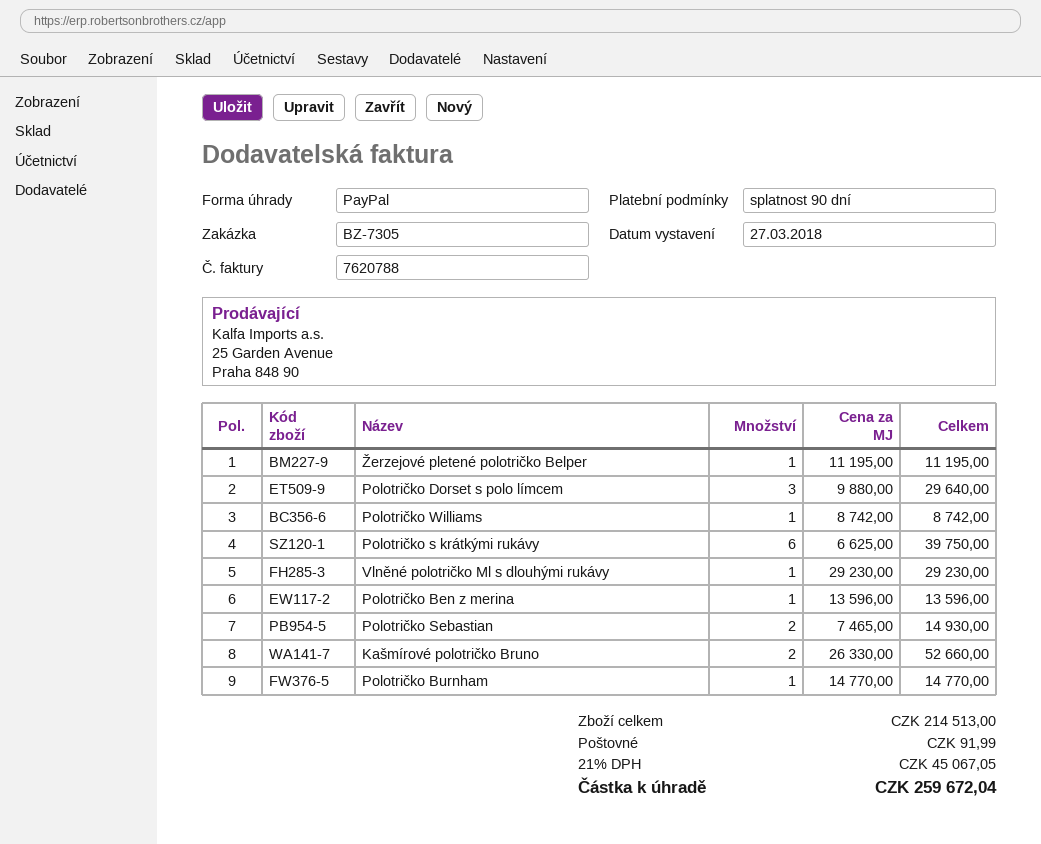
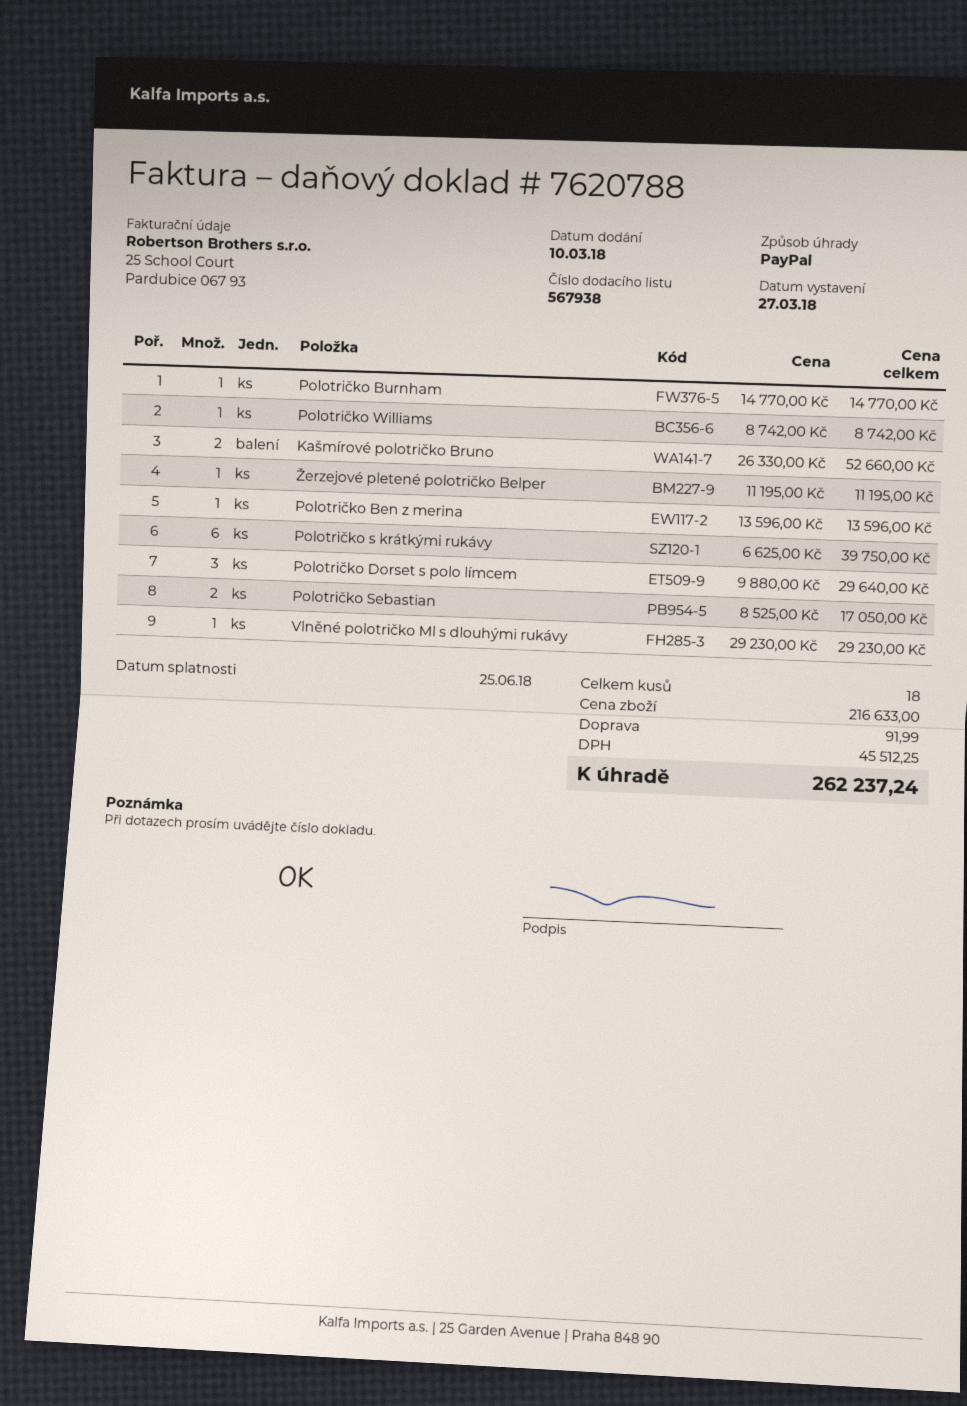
Polotričko Sebastian: 2 x 7465.00 = 14930.00 -> 2 x 8525.00 = 17050.00
subtotal: 214513.00 -> 216633.00
tax: 45067.05 -> 45512.25
total: 259672.04 -> 262237.24

